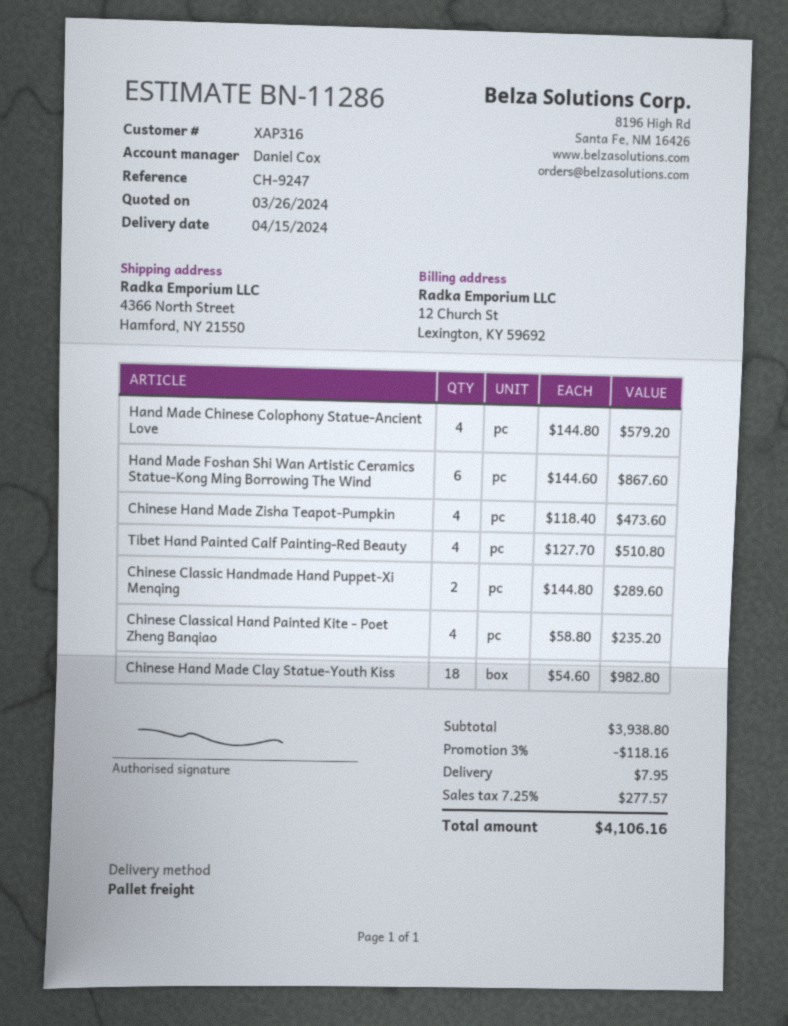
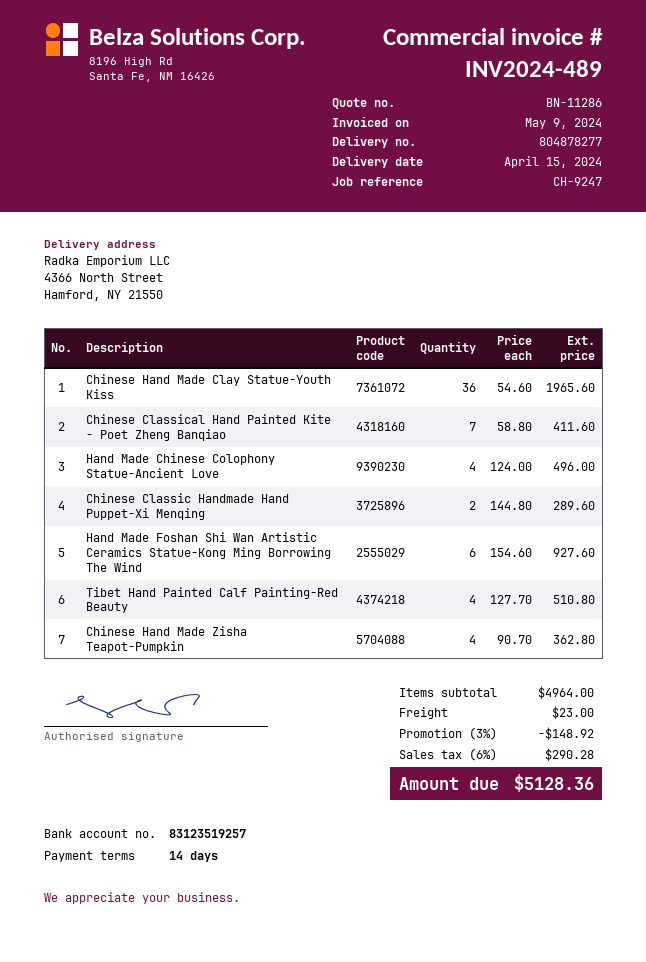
Hand Made Chinese Colophony Statue-Ancient Love: 4 x 144.80 = 579.20 -> 4 x 124.00 = 496.00
Hand Made Foshan Shi Wan Artistic Ceramics Statue-Kong Ming Borrowing The Wind: 6 x 144.60 = 867.60 -> 6 x 154.60 = 927.60
Chinese Hand Made Zisha Teapot-Pumpkin: 4 x 118.40 = 473.60 -> 4 x 90.70 = 362.80
Chinese Classical Hand Painted Kite - Poet Zheng Banqiao: 4 x 58.80 = 235.20 -> 7 x 58.80 = 411.60
Chinese Hand Made Clay Statue-Youth Kiss: 18 x 54.60 = 982.80 -> 36 x 54.60 = 1965.60
subtotal: 3938.80 -> 4964.00
discount: 3% = 118.16 -> 3% = 148.92
shipping: 7.95 -> 23.00
tax: 7.25% = 277.57 -> 6% = 290.28
total: 4106.16 -> 5128.36

